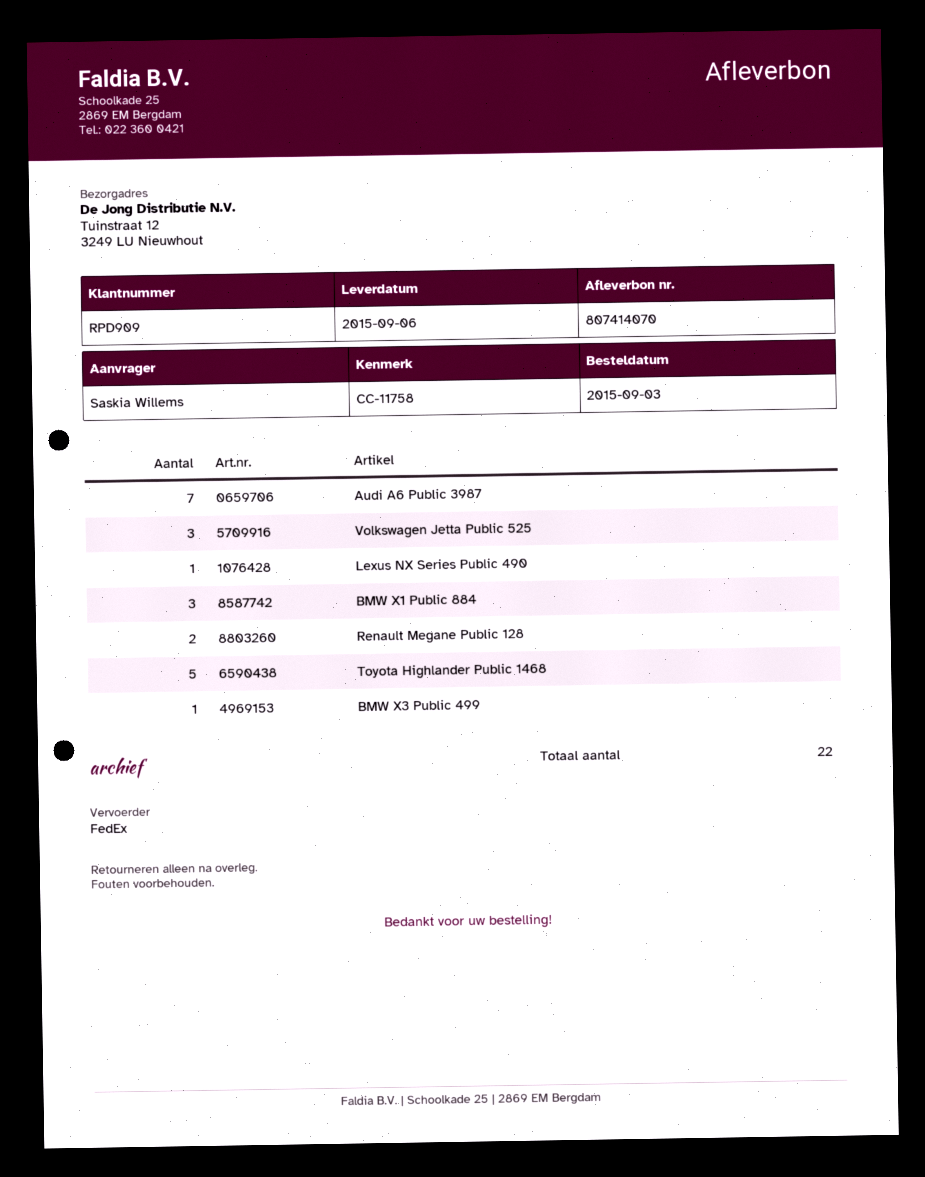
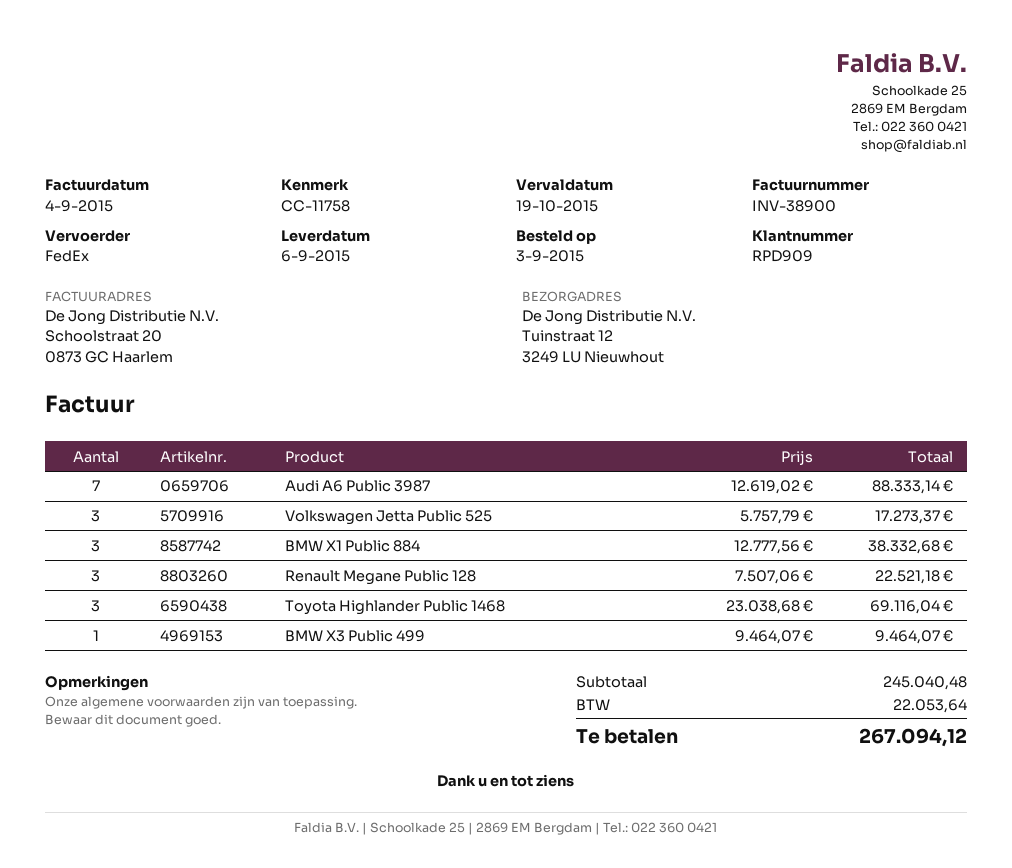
Lexus NX Series Public 490: 1 -> none
Renault Megane Public 128: 2 -> 3
Toyota Highlander Public 1468: 5 -> 3

